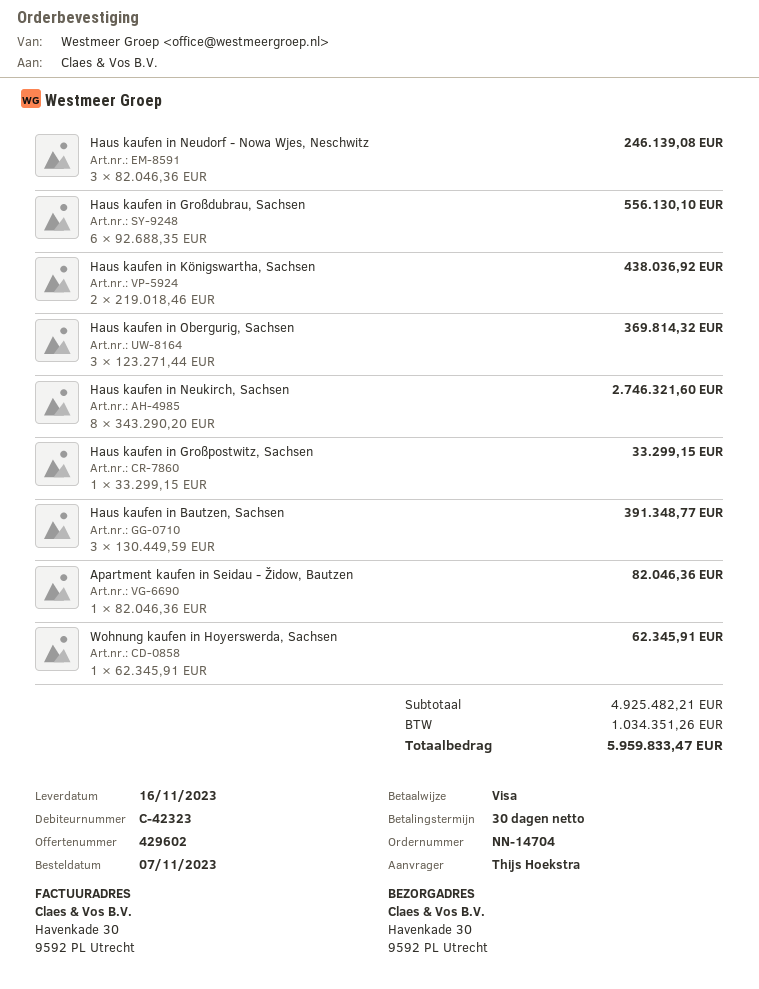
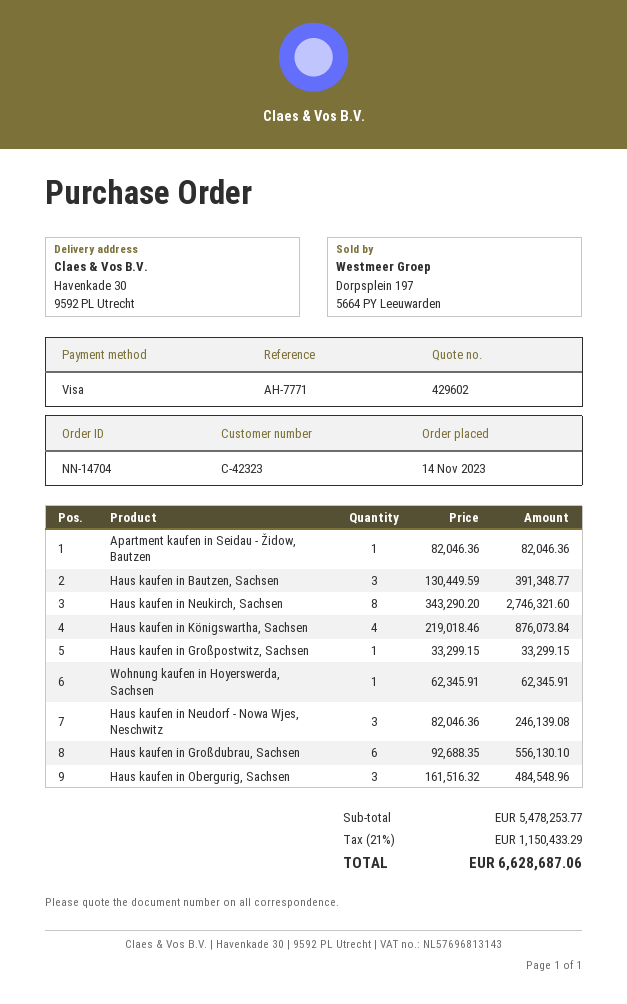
order date: 2023-11-07 -> 2023-11-14
Haus kaufen in Königswartha, Sachsen: 2 x 219018.46 = 438036.92 -> 4 x 219018.46 = 876073.84
Haus kaufen in Obergurig, Sachsen: 3 x 123271.44 = 369814.32 -> 3 x 161516.32 = 484548.96
subtotal: 4925482.21 -> 5478253.77
tax: 1034351.26 -> 1150433.29
total: 5959833.47 -> 6628687.06

